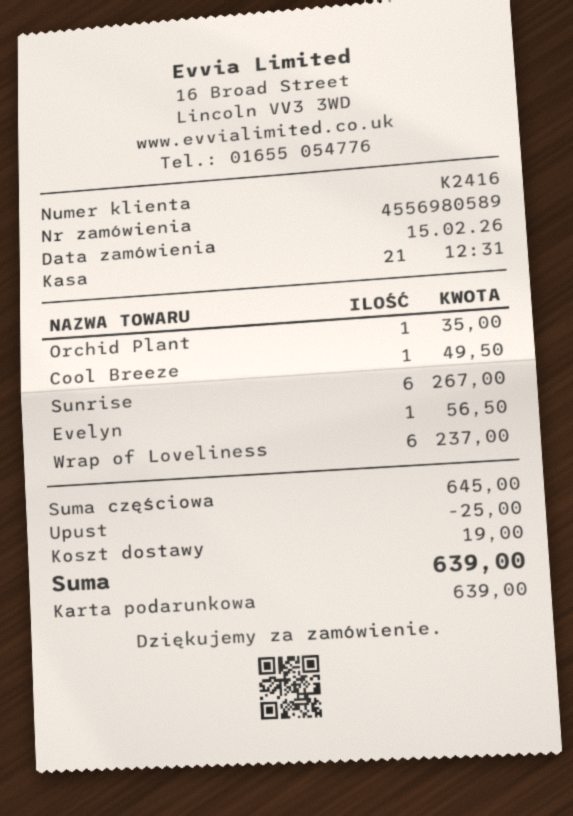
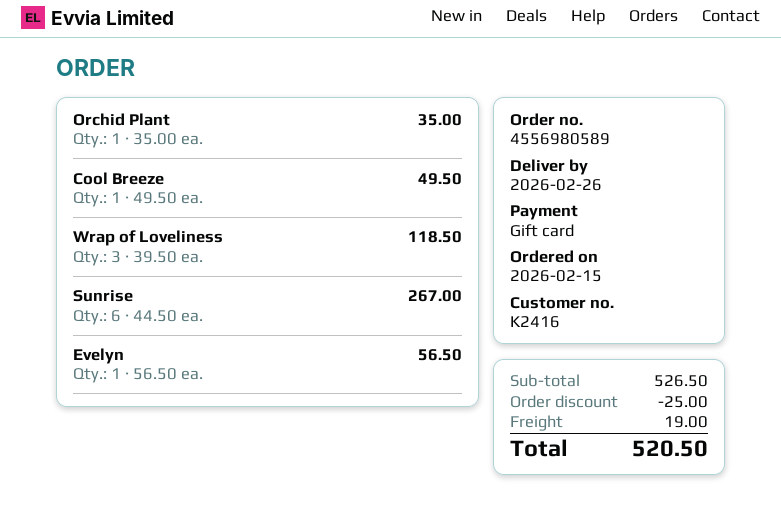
Wrap of Loveliness: 6 for 237.00 -> 3 for 118.50
subtotal: 645.00 -> 526.50
total: 639.00 -> 520.50

